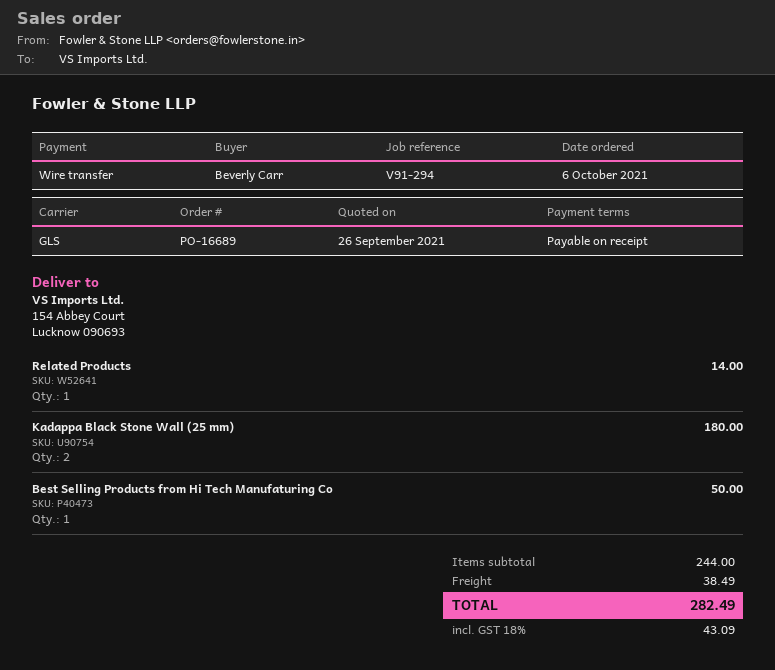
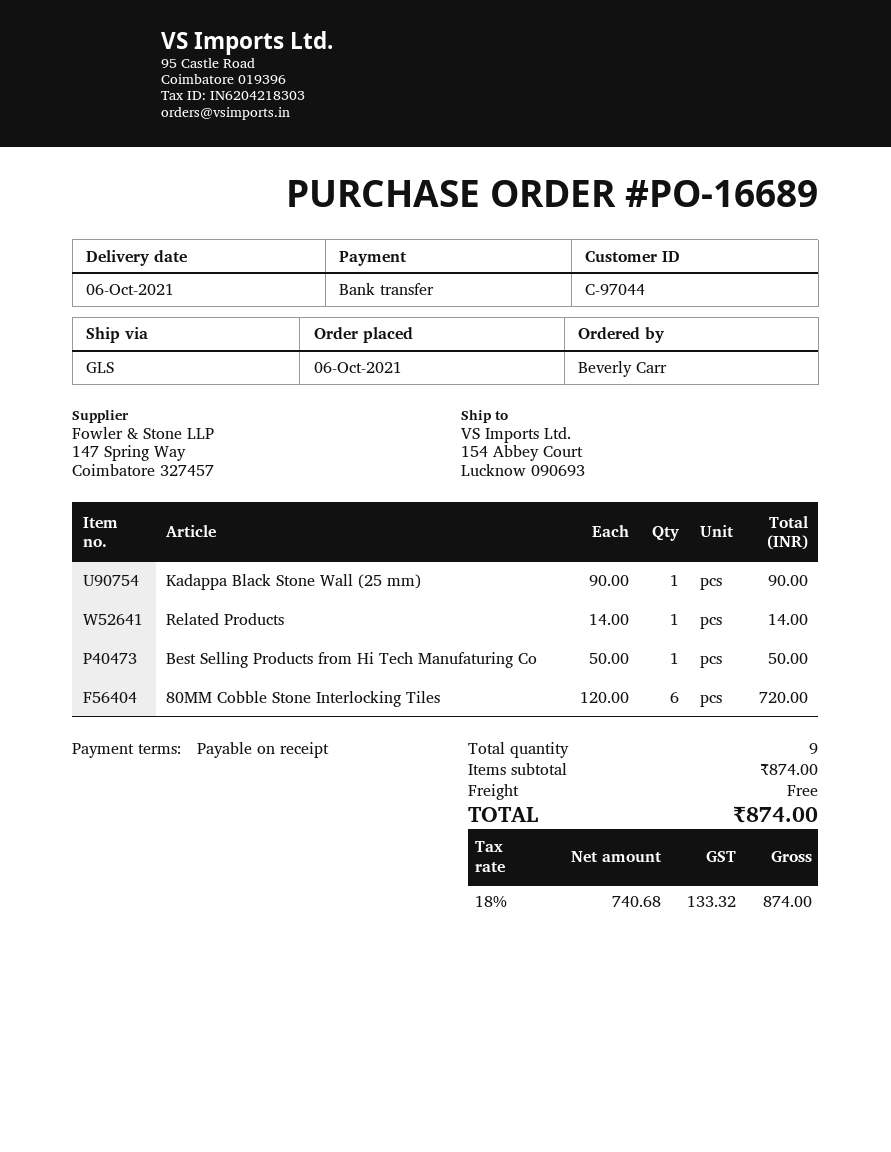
Kadappa Black Stone Wall (25 mm): 2 for 180.00 -> 1 for 90.00
80MM Cobble Stone Interlocking Tiles: none -> 6 for 720.00
subtotal: 244.00 -> 874.00
shipping: 38.49 -> 0.00
tax: 18% = 43.09 -> 18% = 133.32
total: 282.49 -> 874.00

